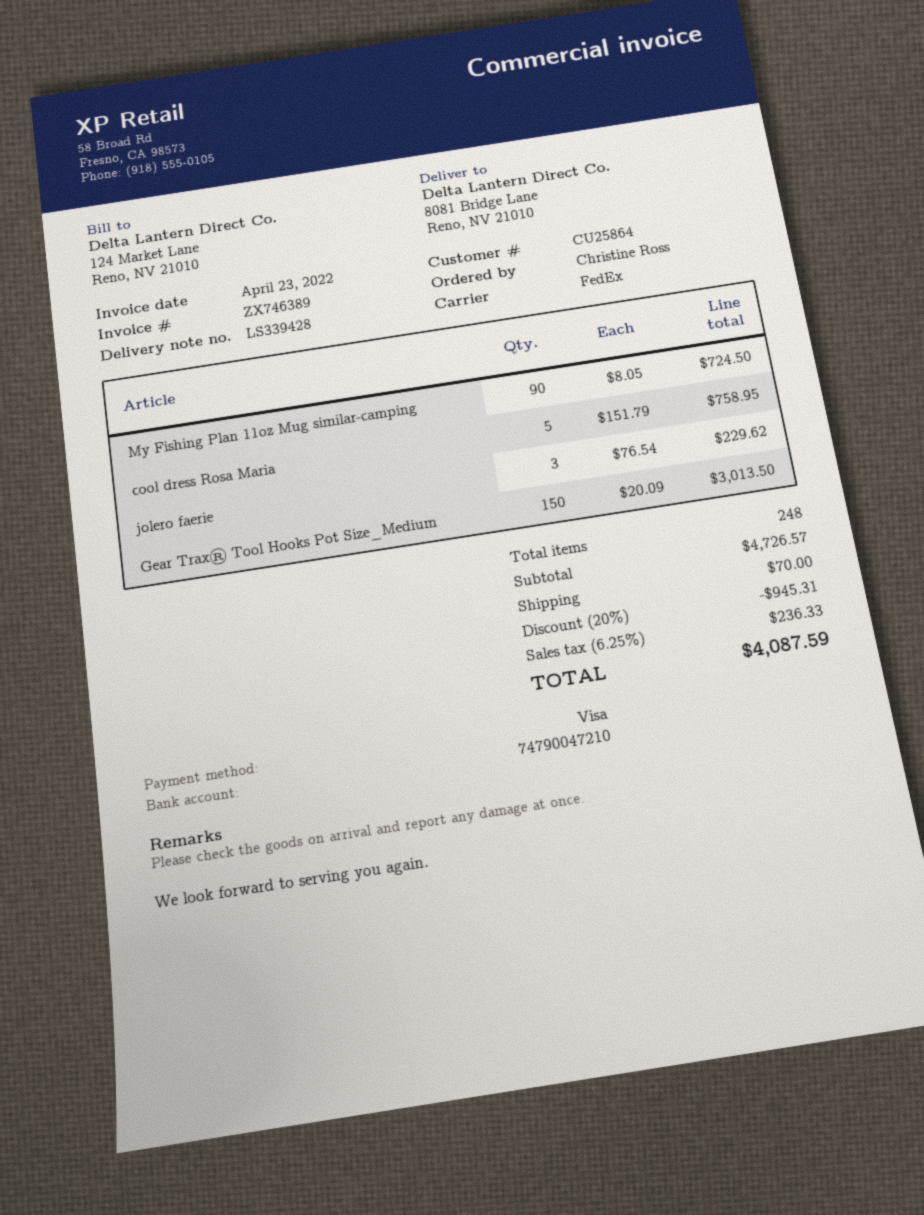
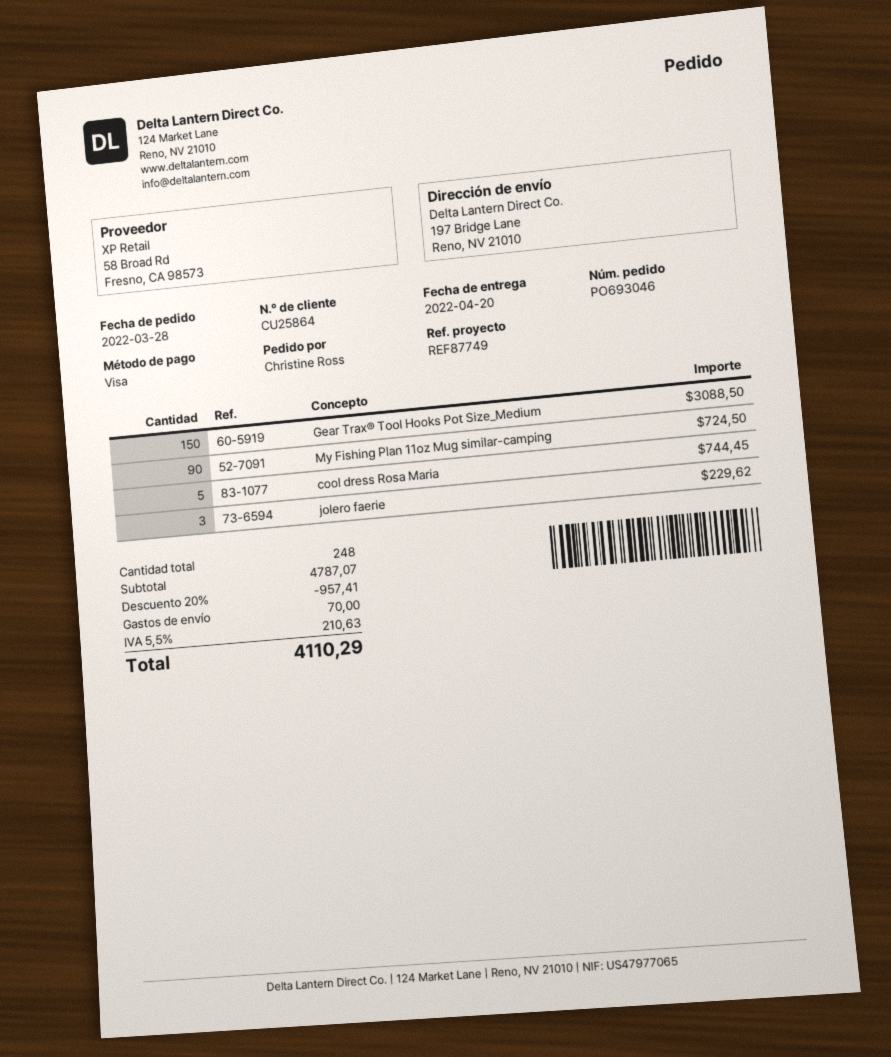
ship to: 8081 Bridge Lane, Reno, NV 21010 -> 197 Bridge Lane, Reno, NV 21010
cool dress Rosa Maria: 5 for 758.95 -> 5 for 744.45
Gear Trax® Tool Hooks Pot Size_Medium: 150 for 3013.50 -> 150 for 3088.50
subtotal: 4726.57 -> 4787.07
discount: 20% = 945.31 -> 20% = 957.41
tax: 6.25% = 236.33 -> 5.5% = 210.63
total: 4087.59 -> 4110.29

